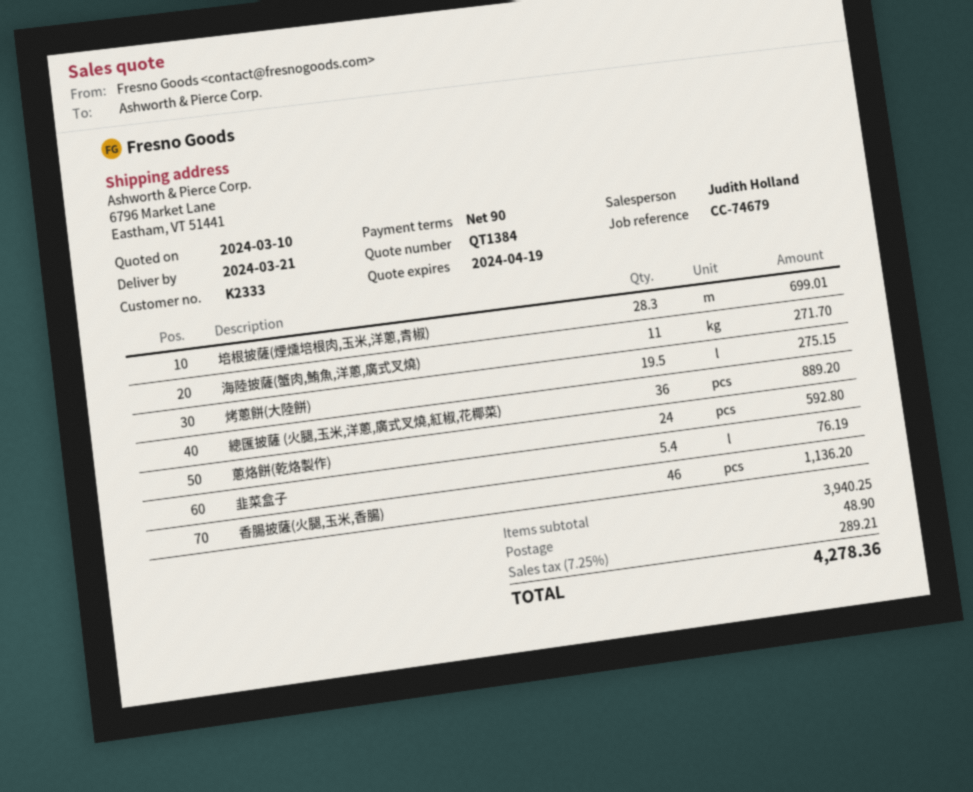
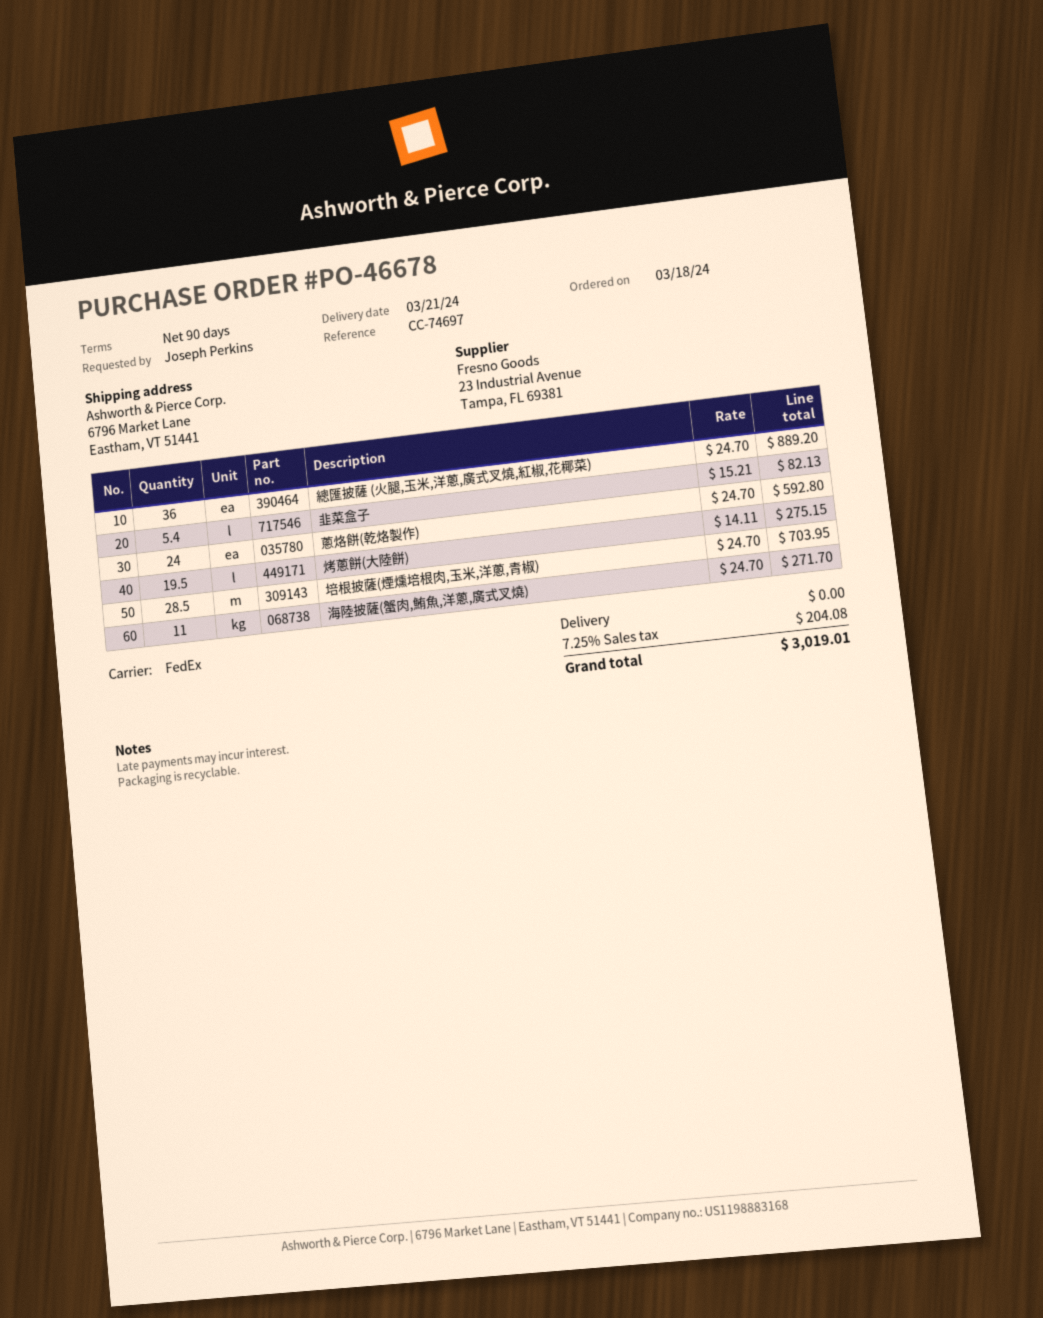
reference: CC-74679 -> CC-74697
培根披薩(煙燻培根肉,玉米,洋蔥,青椒): 28.3 for 699.01 -> 28.5 for 703.95
韭菜盒子: 5.4 for 76.19 -> 5.4 for 82.13
香腸披薩(火腿,玉米,香腸): 46 for 1136.20 -> none
shipping: 48.90 -> 0.00
tax: 7.25% = 289.21 -> 7.25% = 204.08
total: 4278.36 -> 3019.01

